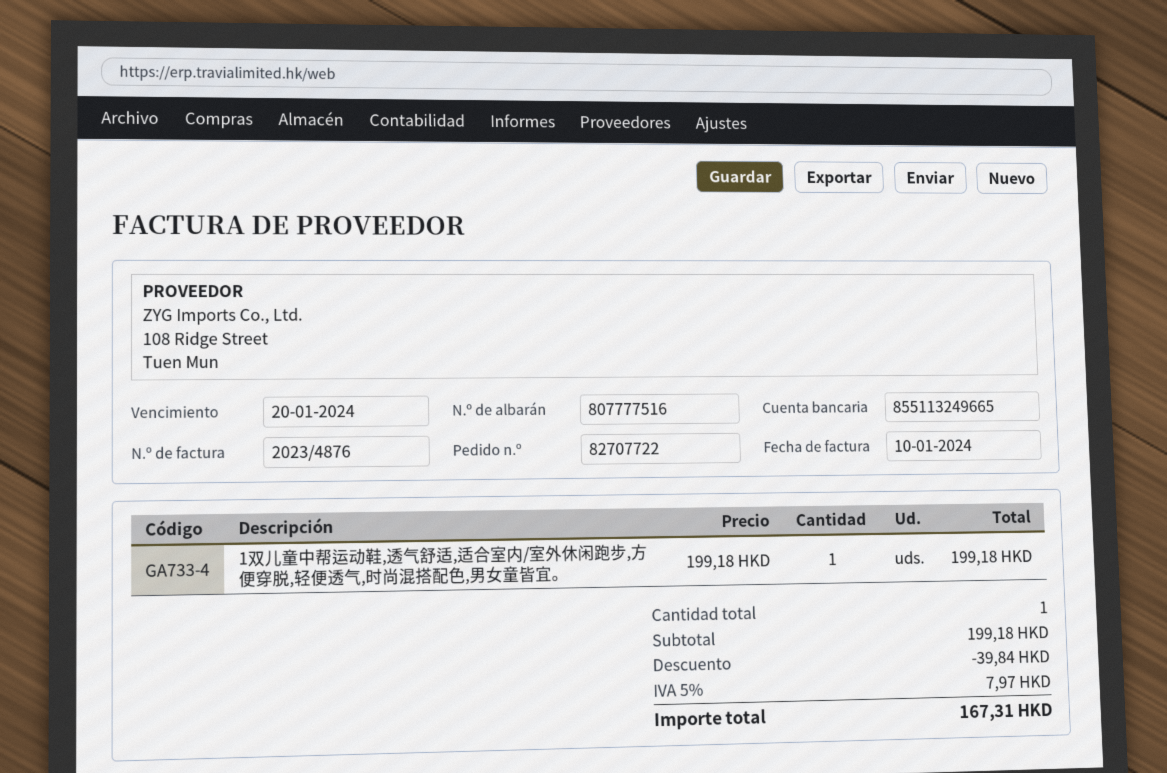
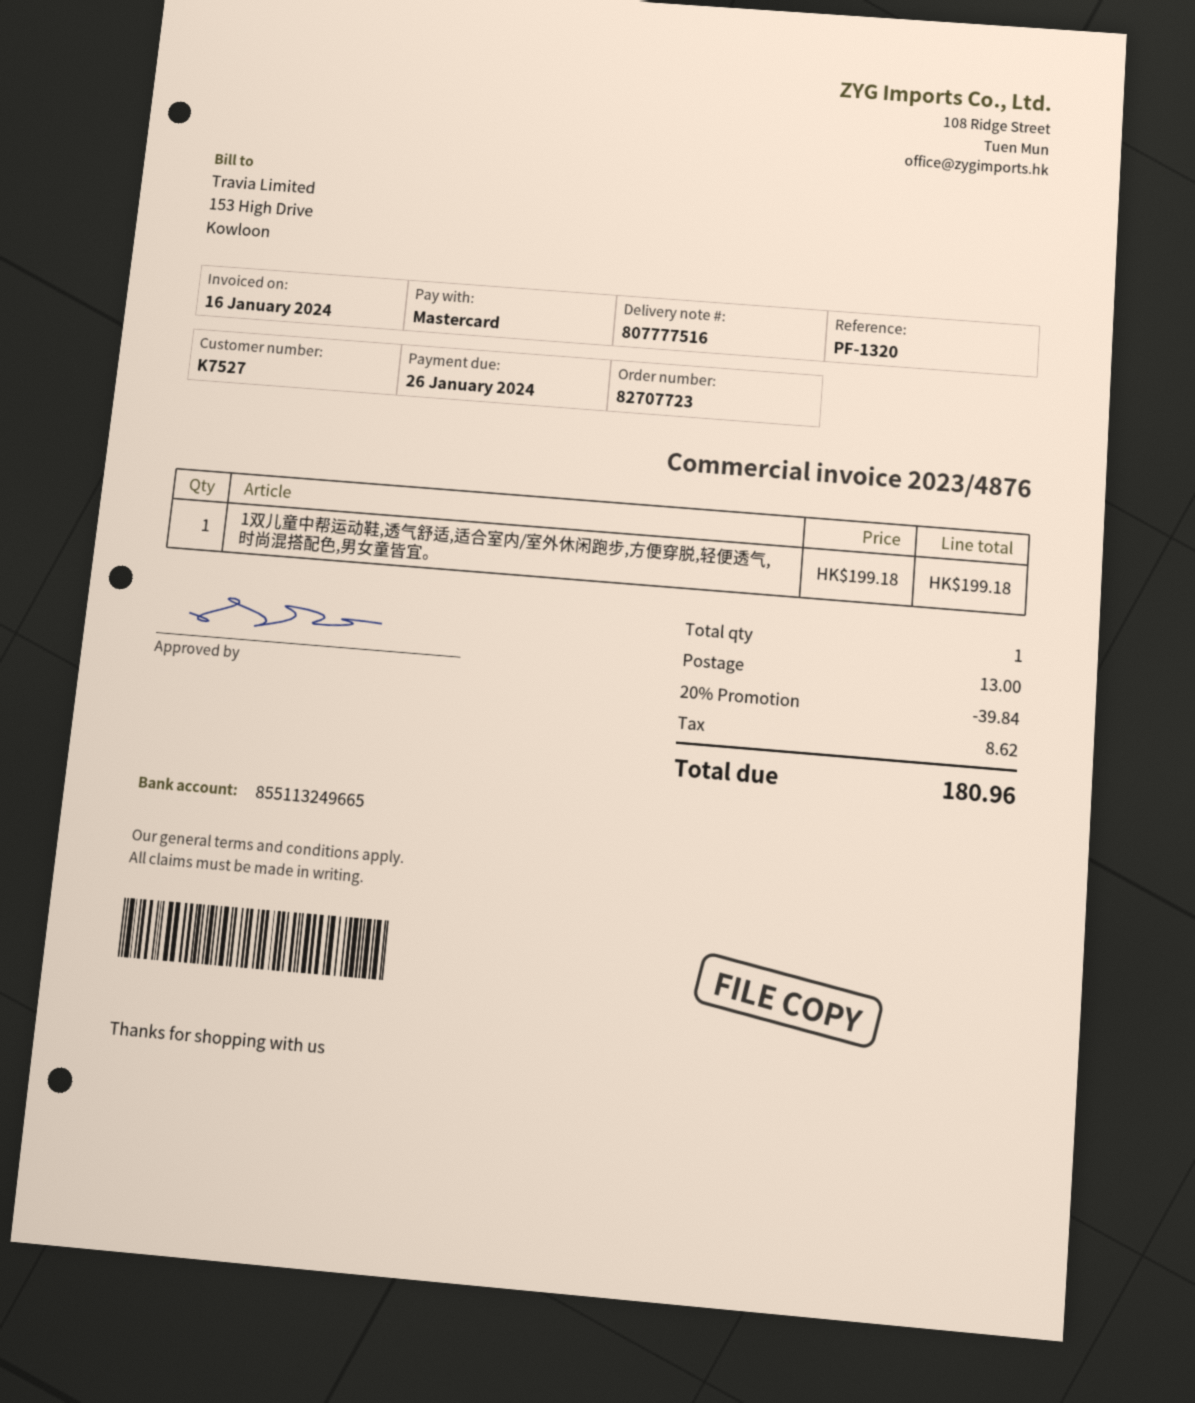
order number: 82707722 -> 82707723
invoice date: 2024-01-10 -> 2024-01-16
due date: 2024-01-20 -> 2024-01-26
shipping: none -> 13.00
tax: 7.97 -> 8.62
total: 167.31 -> 180.96

